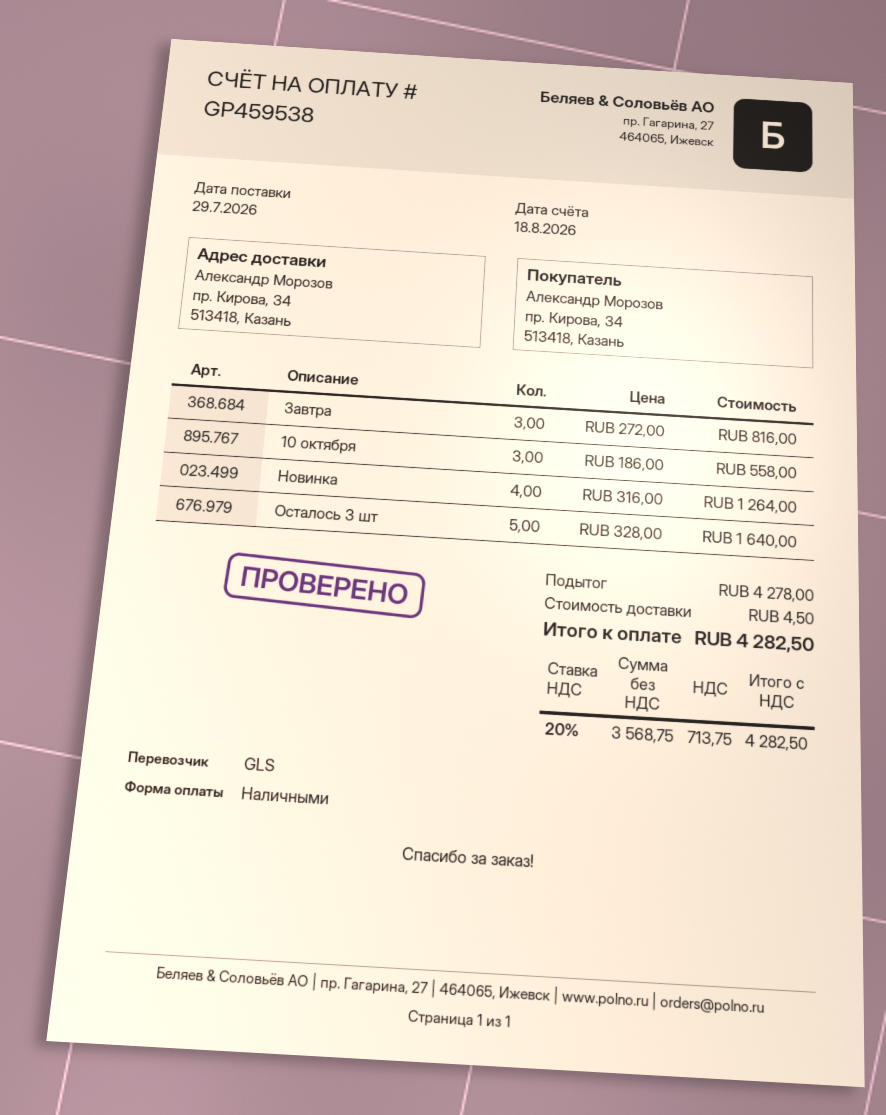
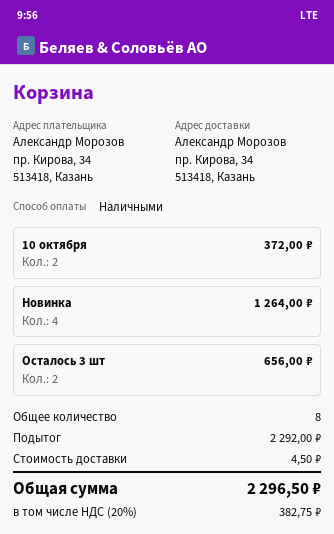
Завтра: 3 for 816.00 -> none
10 октября: 3 for 558.00 -> 2 for 372.00
Осталось 3 шт: 5 for 1640.00 -> 2 for 656.00
subtotal: 4278.00 -> 2292.00
tax: 20% = 713.75 -> 20% = 382.75
total: 4282.50 -> 2296.50

